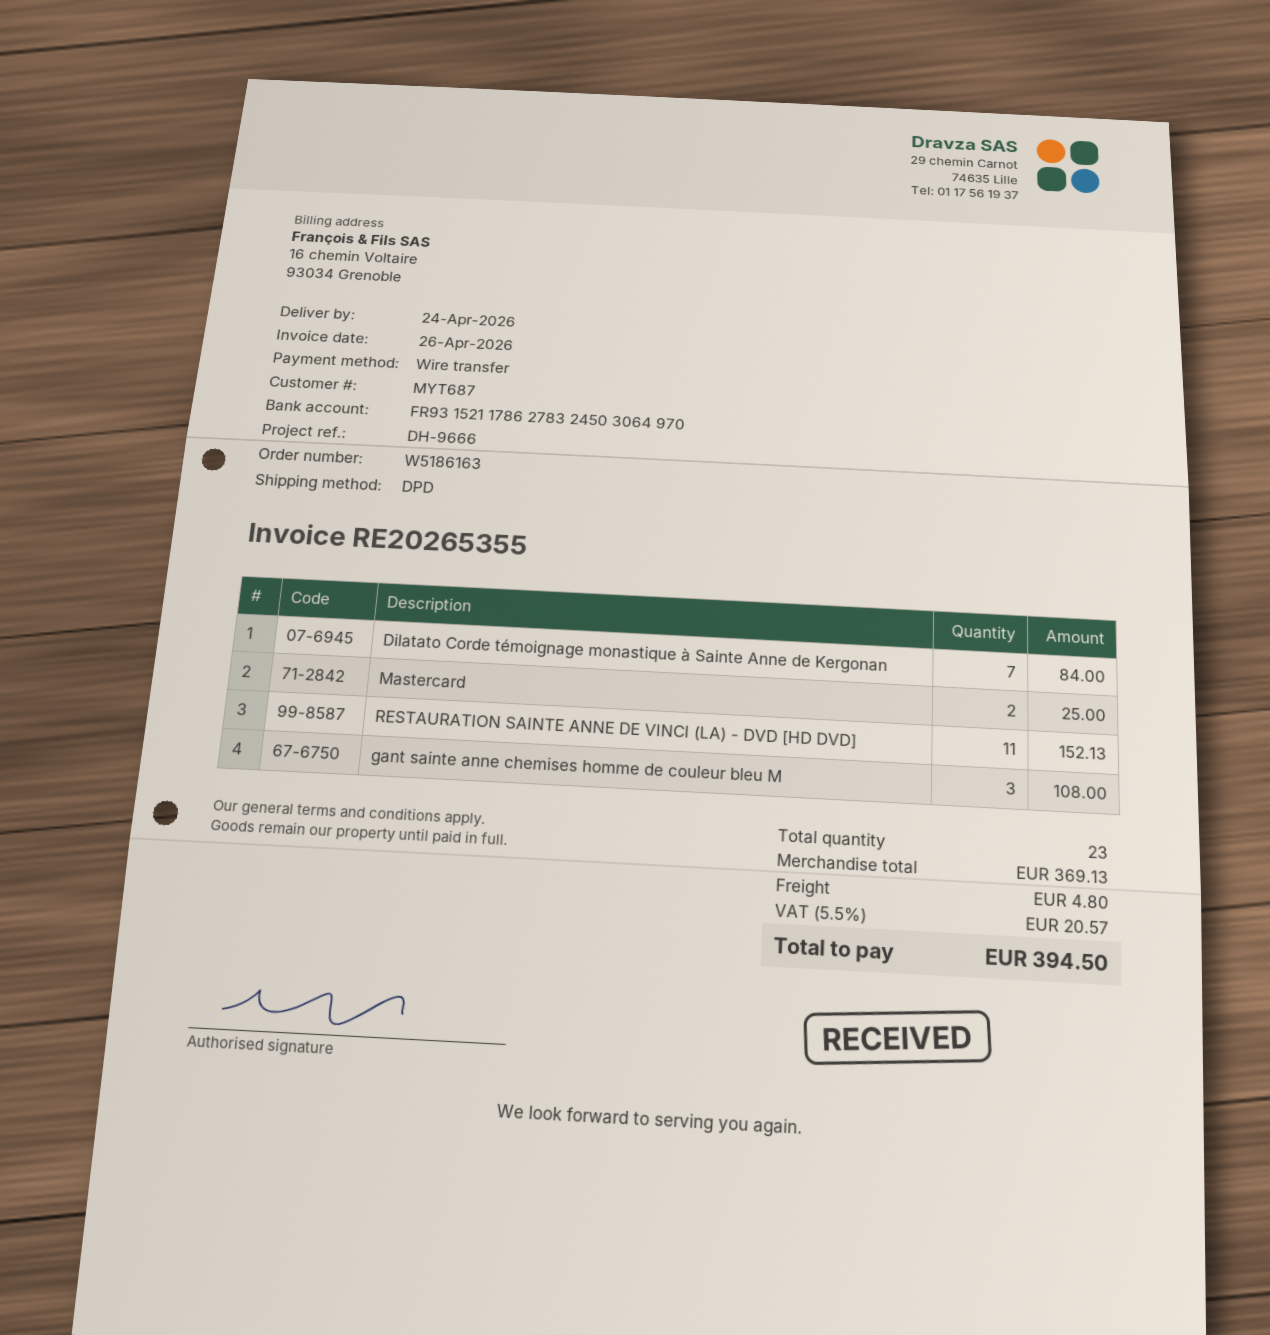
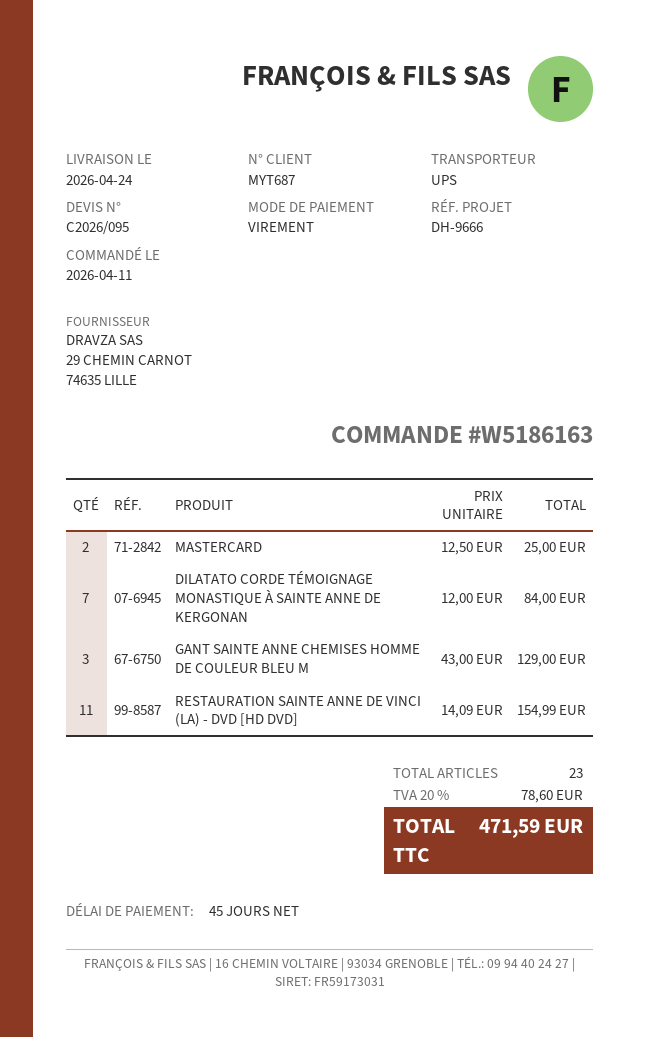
shipping method: DPD -> UPS
RESTAURATION SAINTE ANNE DE VINCI (LA) - DVD [HD DVD]: 11 for 152.13 -> 11 for 154.99
gant sainte anne chemises homme de couleur bleu M: 3 for 108.00 -> 3 for 129.00
shipping: 4.80 -> none
tax: 5.5% = 20.57 -> 20% = 78.60
total: 394.50 -> 471.59

